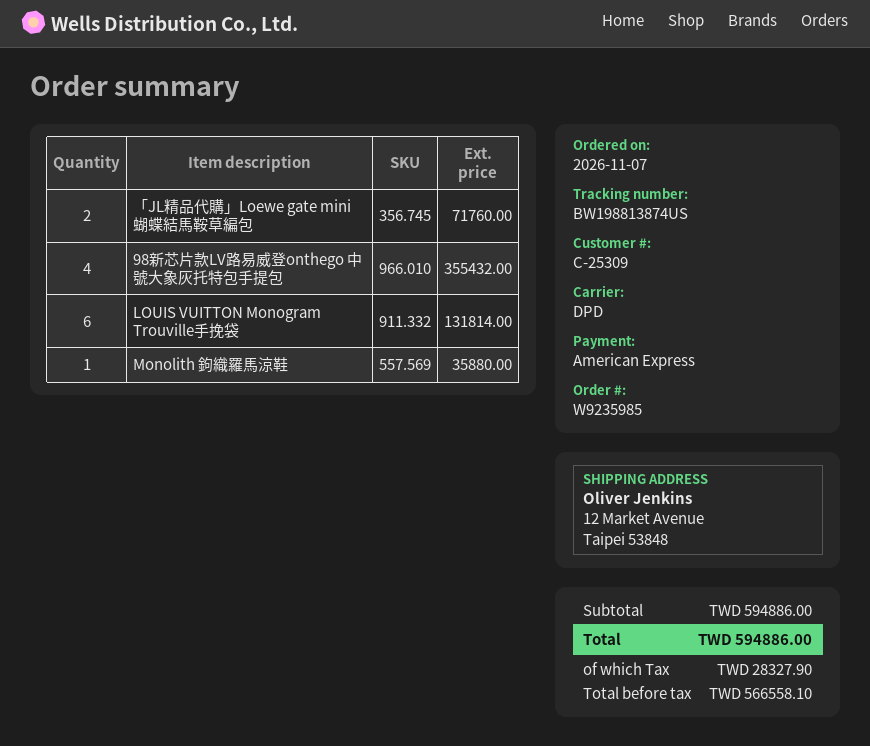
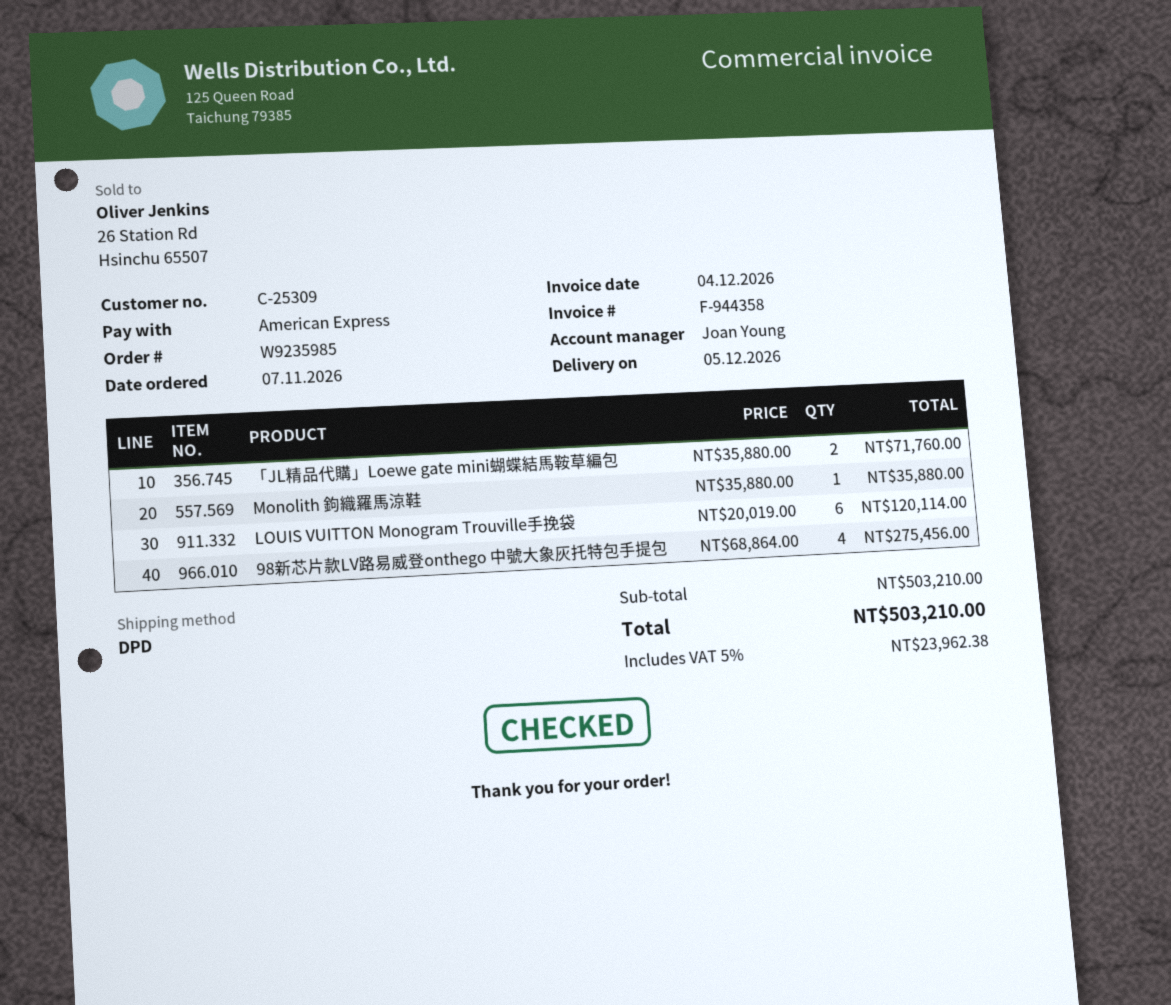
98新芯片款LV路易威登onthego 中號大象灰托特包手提包: 4 for 355432.00 -> 4 for 275456.00
LOUIS VUITTON Monogram Trouville手挽袋: 6 for 131814.00 -> 6 for 120114.00
subtotal: 594886.00 -> 503210.00
tax: 28327.90 -> 23962.38
total: 594886.00 -> 503210.00

